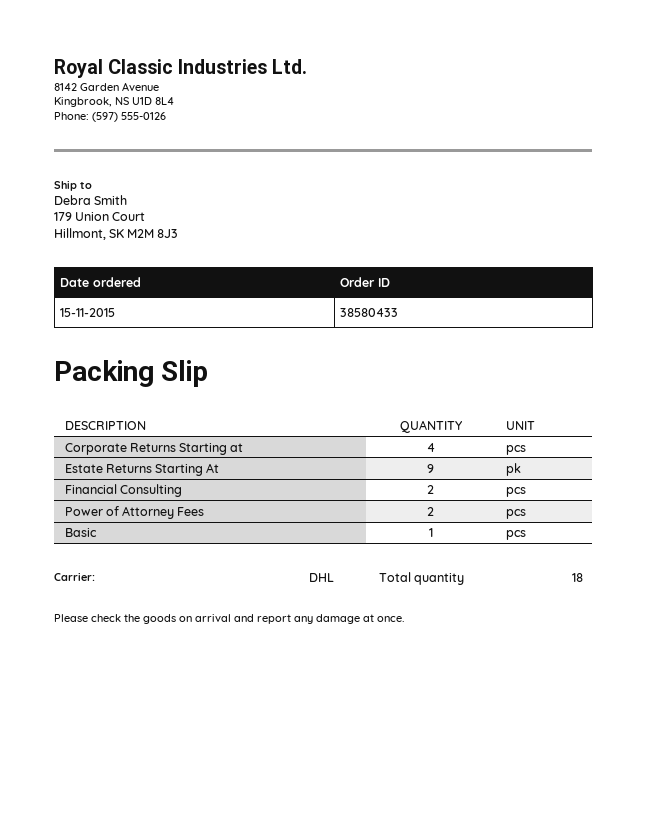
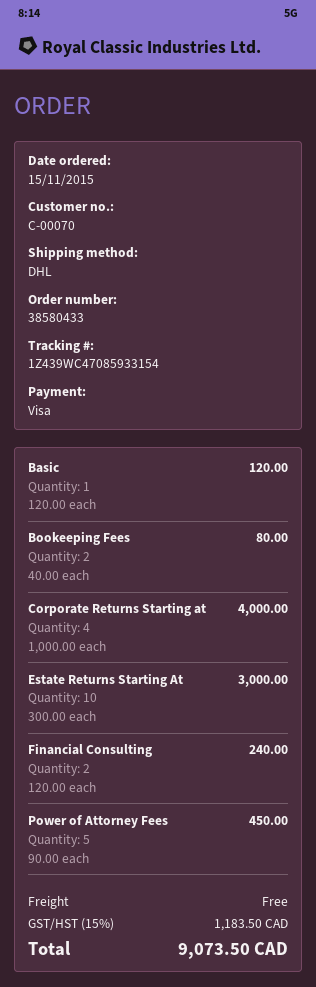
Estate Returns Starting At: 9 -> 10
Power of Attorney Fees: 2 -> 5
Bookeeping Fees: none -> 2

